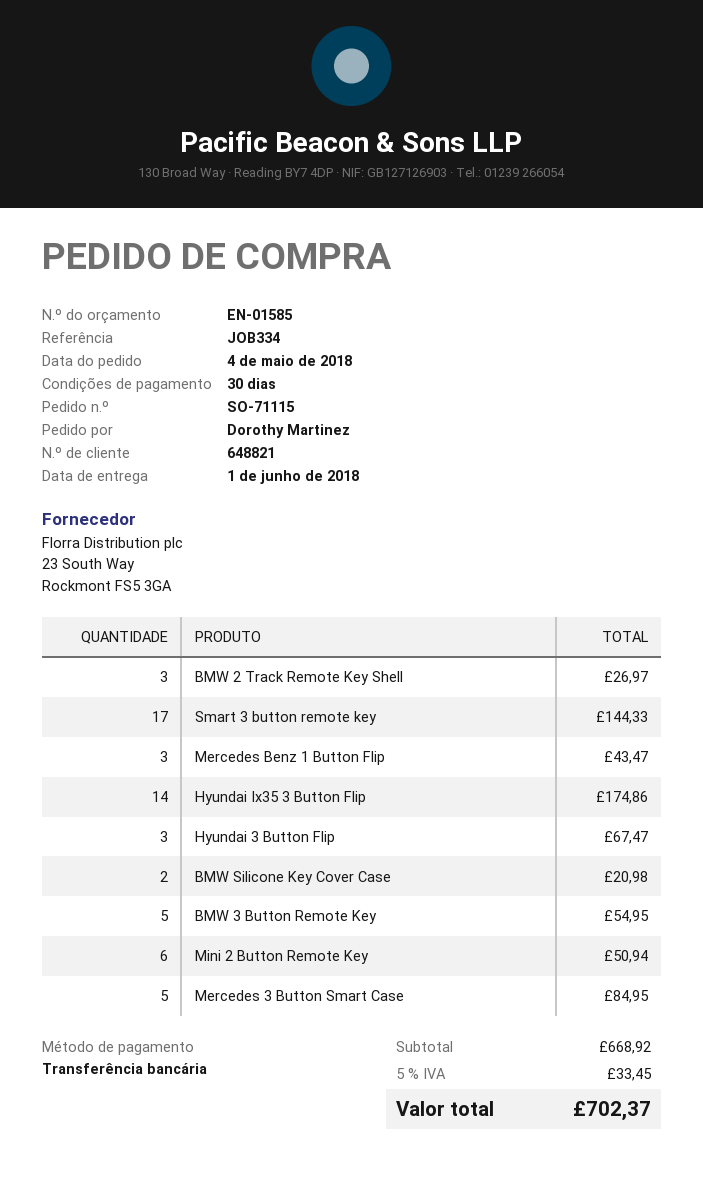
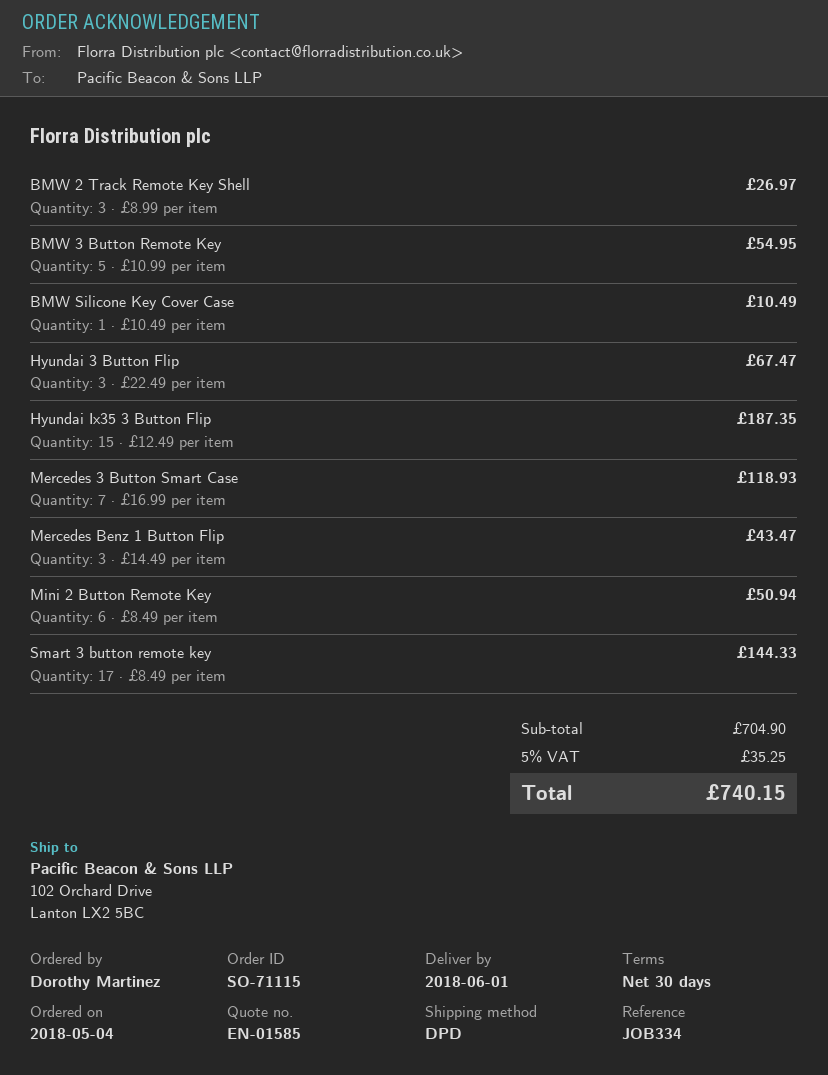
Hyundai Ix35 3 Button Flip: 14 for 174.86 -> 15 for 187.35
BMW Silicone Key Cover Case: 2 for 20.98 -> 1 for 10.49
Mercedes 3 Button Smart Case: 5 for 84.95 -> 7 for 118.93
subtotal: 668.92 -> 704.90
tax: 5% = 33.45 -> 5% = 35.25
total: 702.37 -> 740.15

